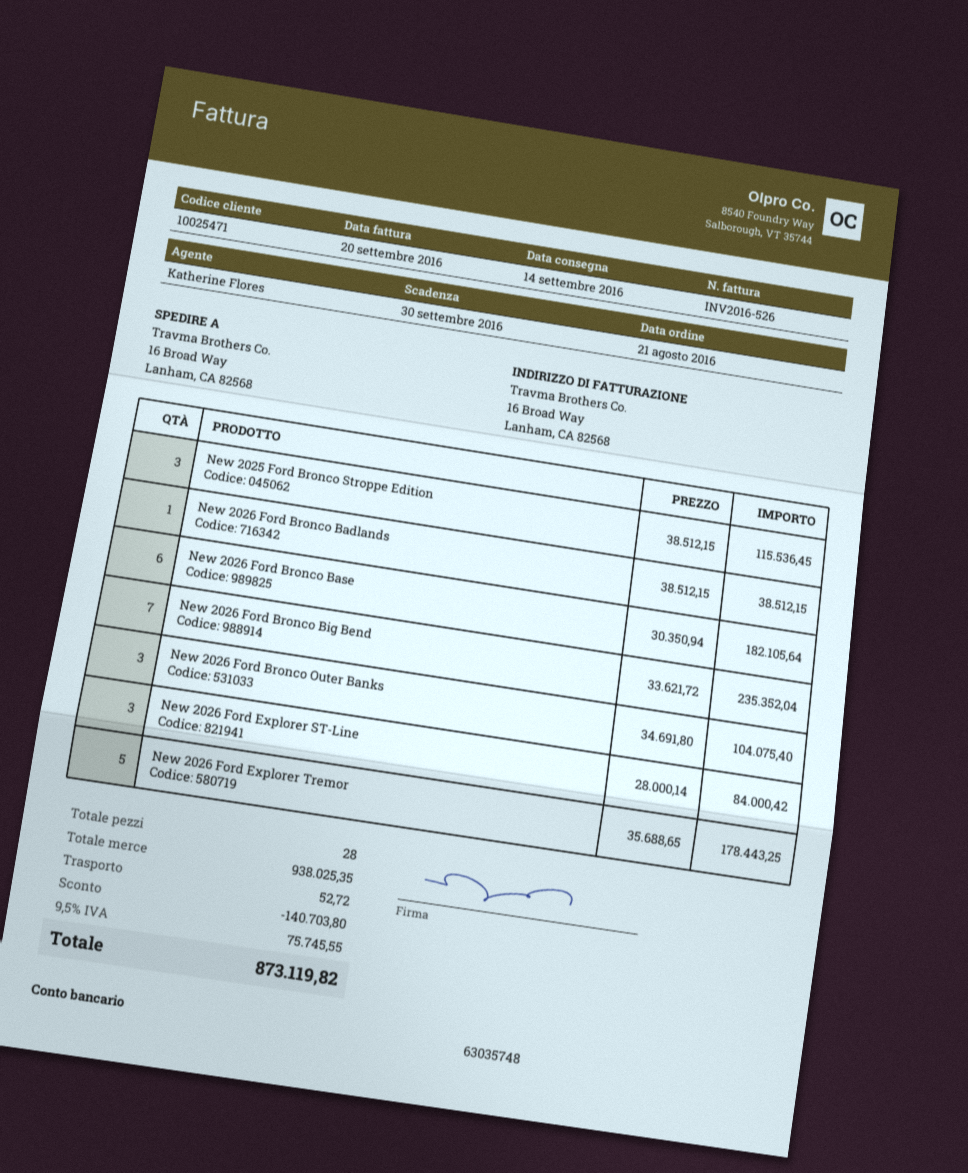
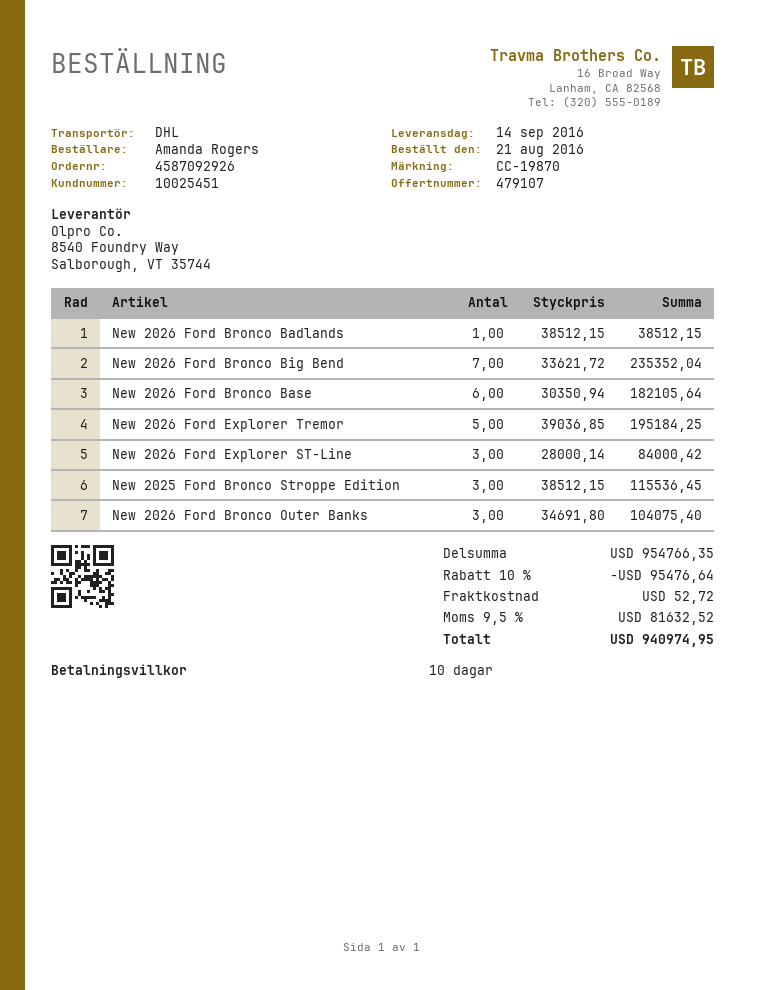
customer number: 10025471 -> 10025451
New 2026 Ford Explorer Tremor: 5 x 35688.65 = 178443.25 -> 5 x 39036.85 = 195184.25
subtotal: 938025.35 -> 954766.35
discount: 140703.80 -> 95476.64
tax: 9.5% = 75745.55 -> 9.5% = 81632.52
total: 873119.82 -> 940974.95

